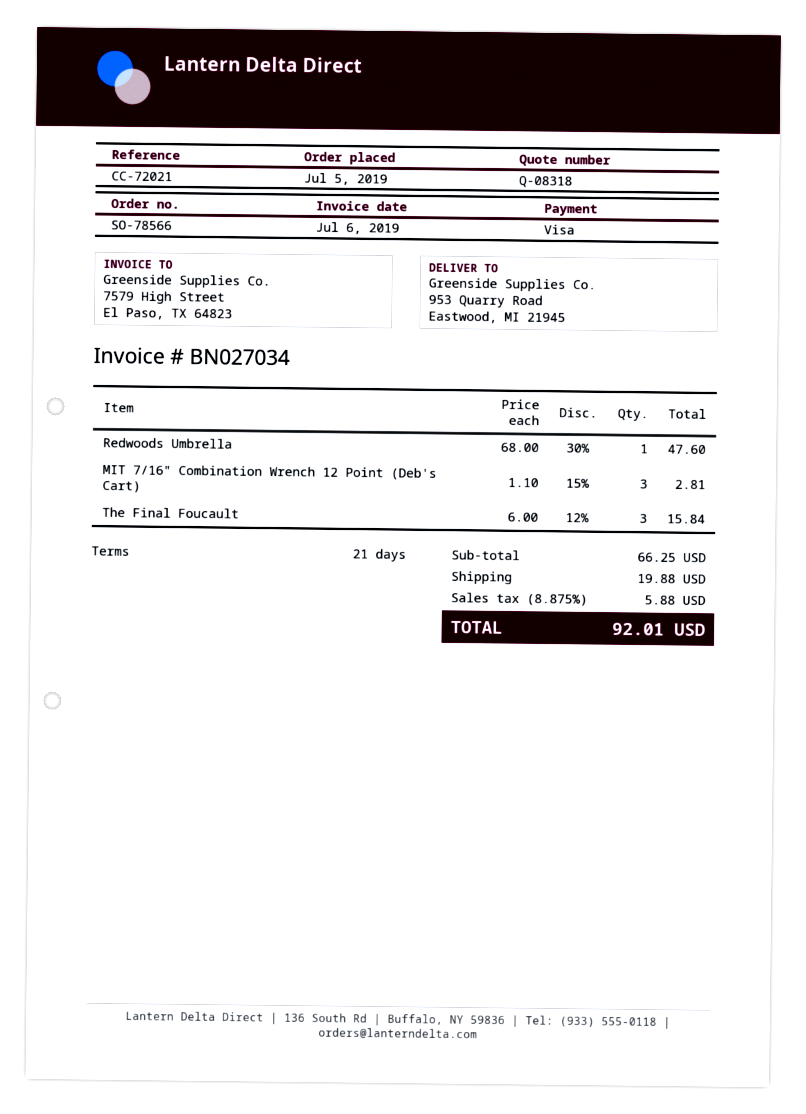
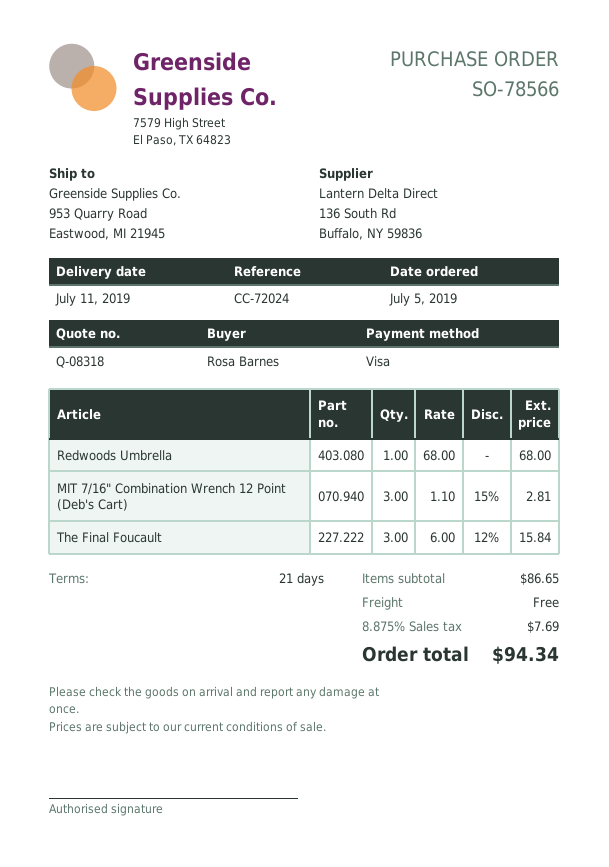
reference: CC-72021 -> CC-72024
Redwoods Umbrella: 1 x 68.00 - 30% = 47.60 -> 1 x 68.00 = 68.00
subtotal: 66.25 -> 86.65
shipping: 19.88 -> 0.00
tax: 8.875% = 5.88 -> 8.875% = 7.69
total: 92.01 -> 94.34

